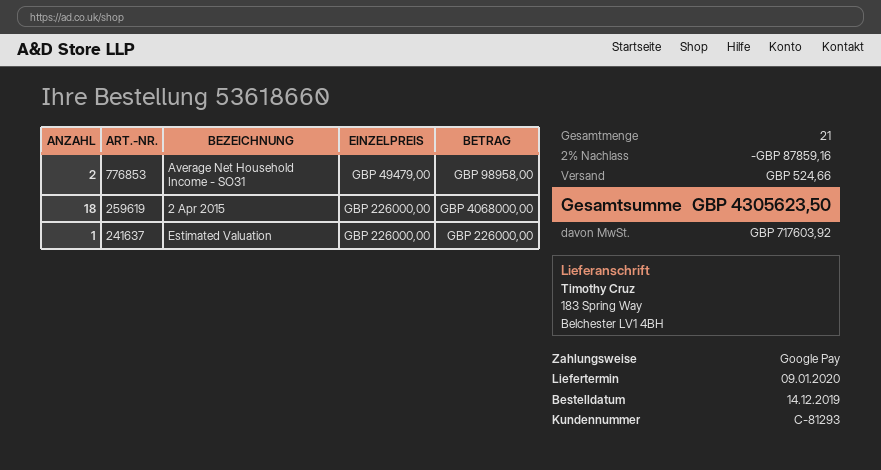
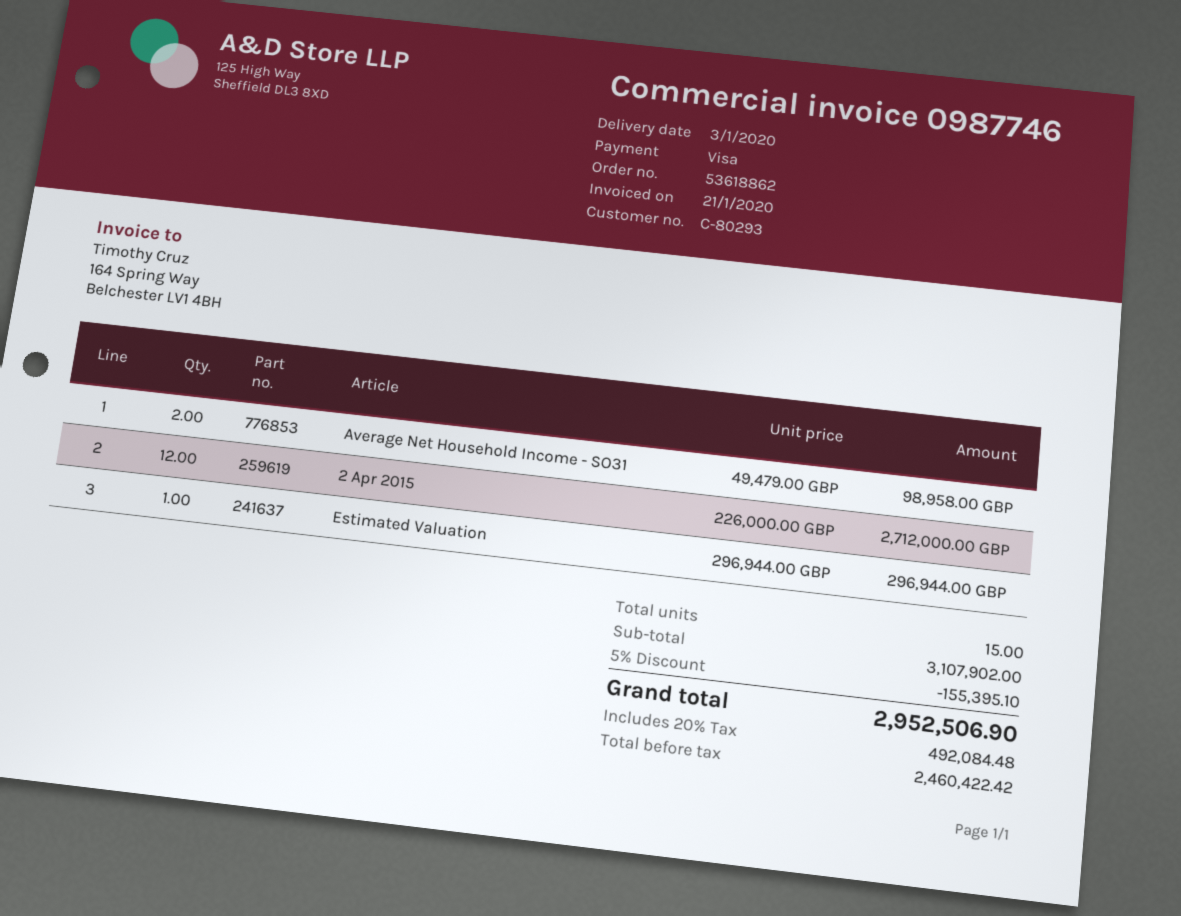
order number: 53618660 -> 53618862
delivery date: 2020-01-09 -> 2020-01-03
customer number: C-81293 -> C-80293
payment method: Google Pay -> Visa
2 Apr 2015: 18 x 226000.00 = 4068000.00 -> 12 x 226000.00 = 2712000.00
Estimated Valuation: 1 x 226000.00 = 226000.00 -> 1 x 296944.00 = 296944.00
total quantity: 21 -> 15
discount: 2% = 87859.16 -> 5% = 155395.10
shipping: 524.66 -> none
tax: 717603.92 -> 492084.48
total: 4305623.50 -> 2952506.90

